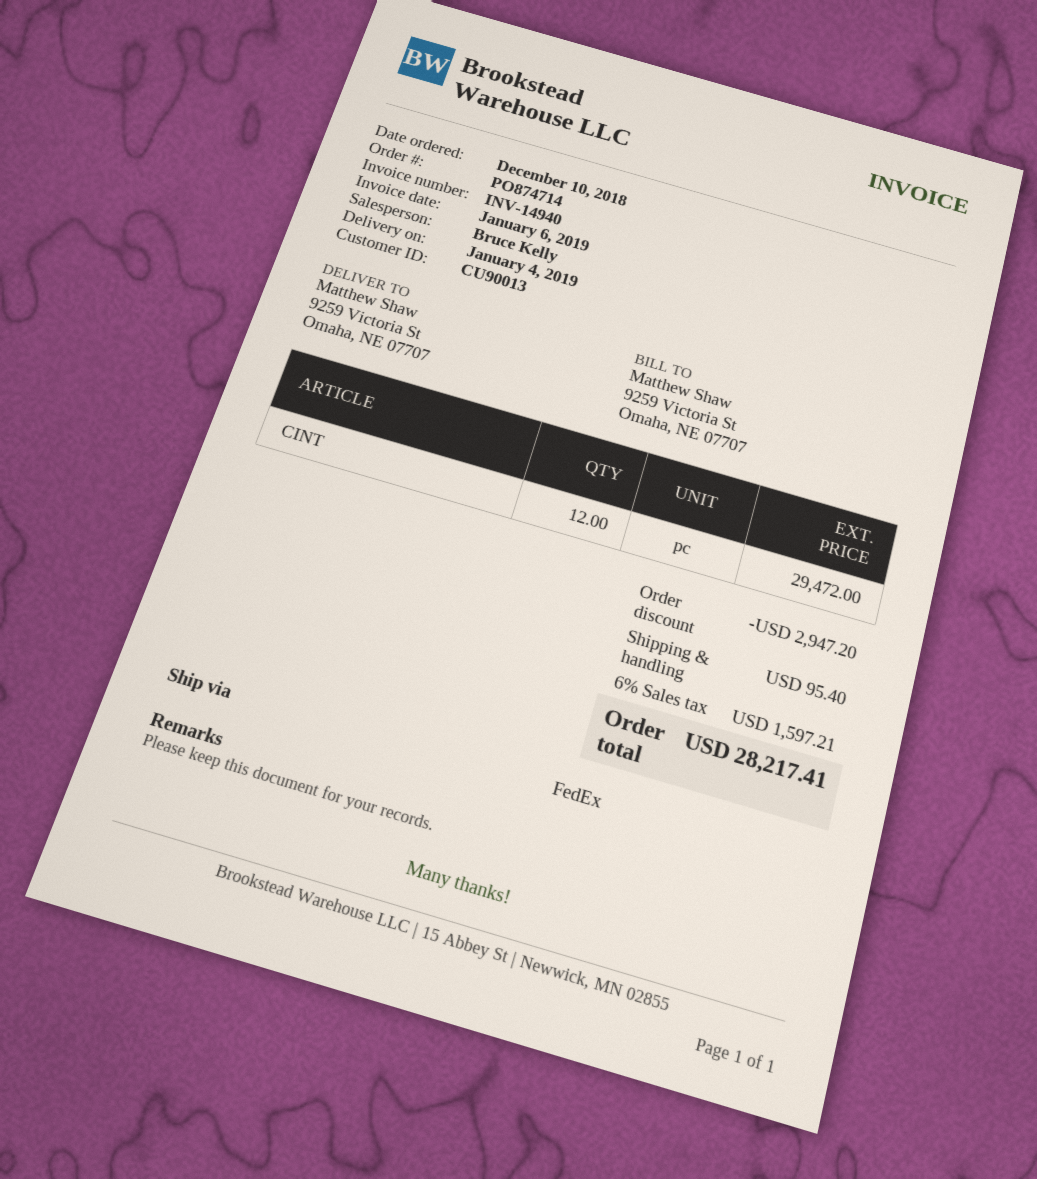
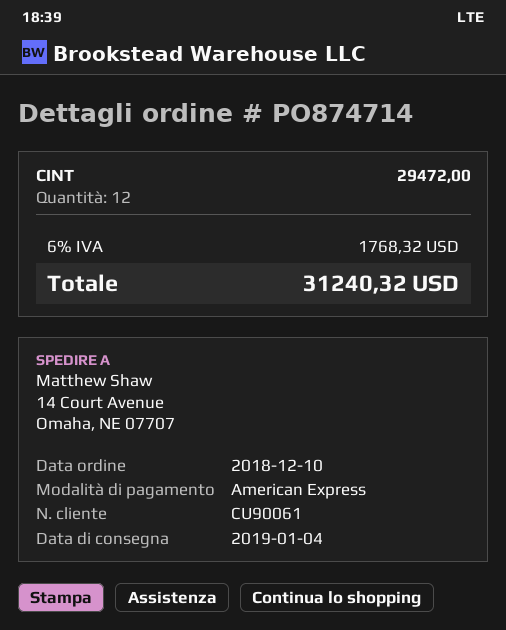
customer number: CU90013 -> CU90061
ship to: 9259 Victoria St, Omaha, NE 07707 -> 14 Court Avenue, Omaha, NE 07707
discount: 2947.20 -> none
shipping: 95.40 -> none
tax: 6% = 1597.21 -> 6% = 1768.32
total: 28217.41 -> 31240.32

